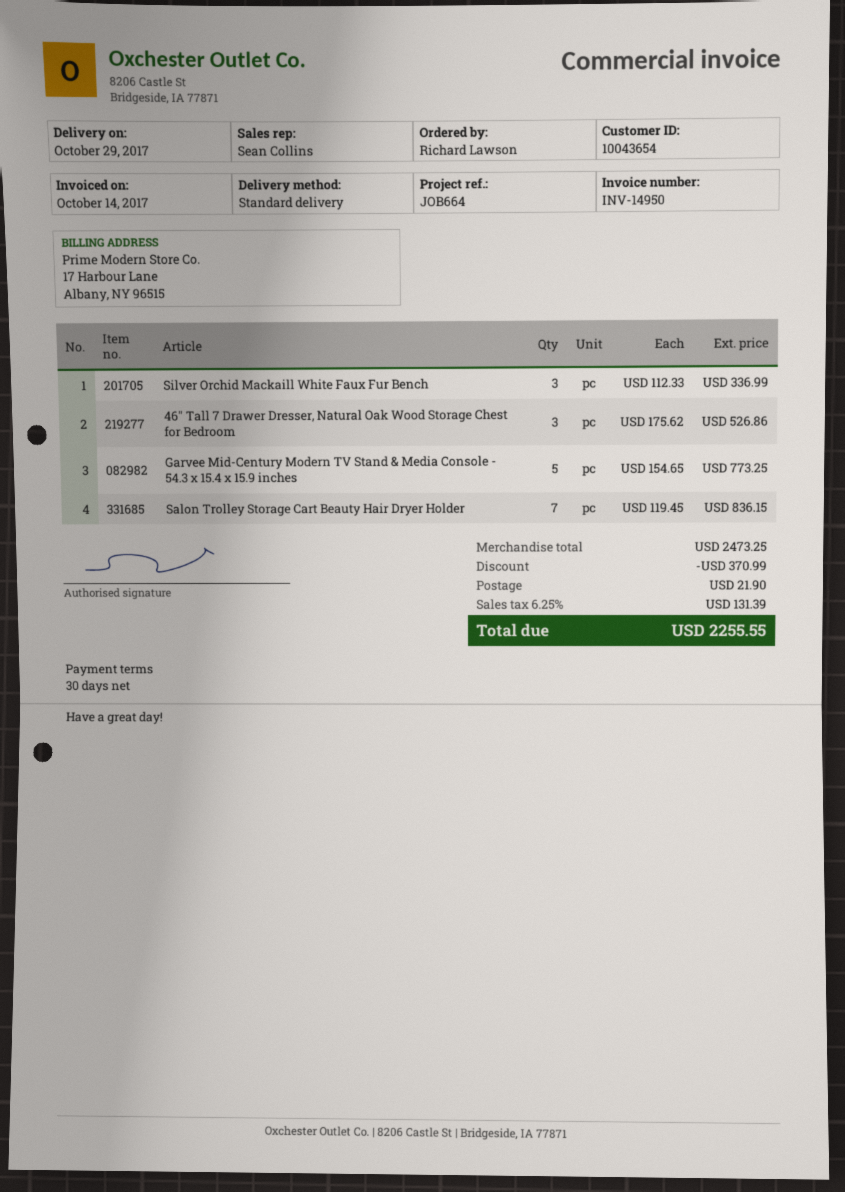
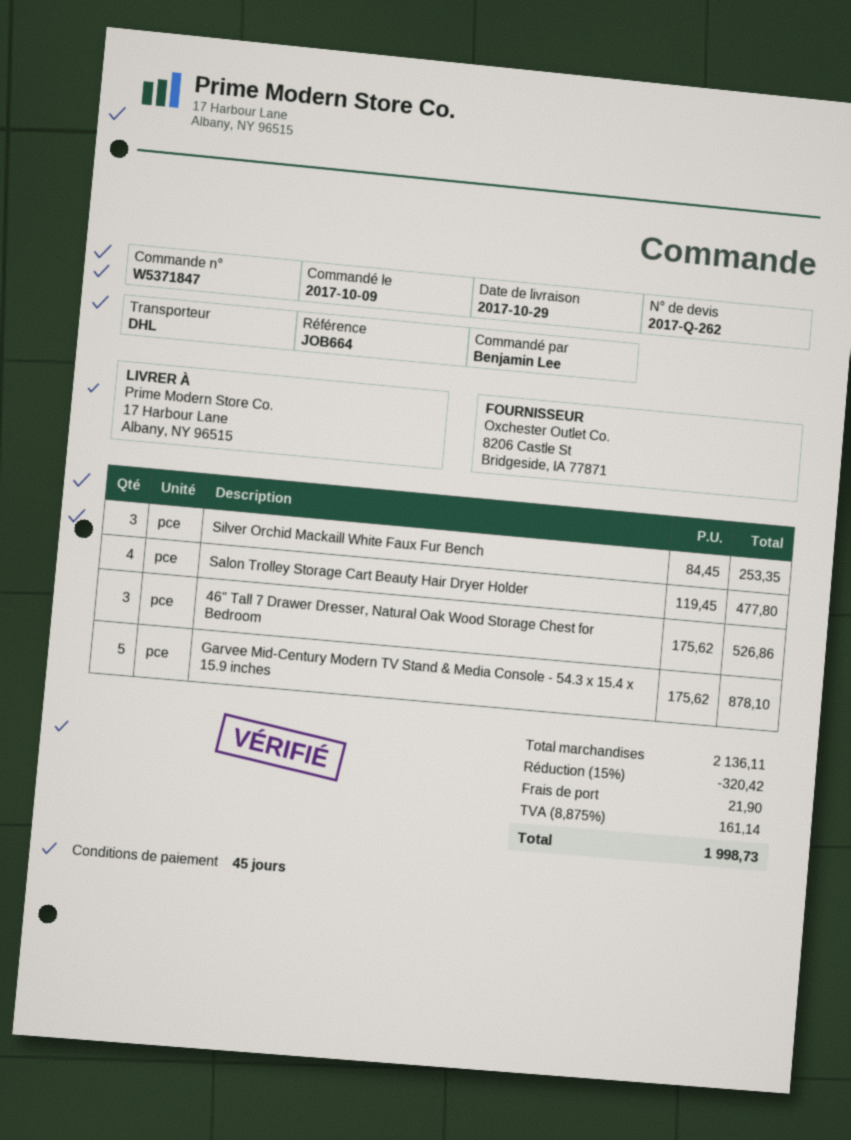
payment terms: 30 days -> 45 days
ordered by: Richard Lawson -> Benjamin Lee
shipping method: standard -> DHL
Silver Orchid Mackaill White Faux Fur Bench: 3 x 112.33 = 336.99 -> 3 x 84.45 = 253.35
Garvee Mid-Century Modern TV Stand & Media Console - 54.3 x 15.4 x 15.9 inches: 5 x 154.65 = 773.25 -> 5 x 175.62 = 878.10
Salon Trolley Storage Cart Beauty Hair Dryer Holder: 7 x 119.45 = 836.15 -> 4 x 119.45 = 477.80
subtotal: 2473.25 -> 2136.11
discount: 370.99 -> 320.42
tax: 6.25% = 131.39 -> 8.875% = 161.14
total: 2255.55 -> 1998.73

